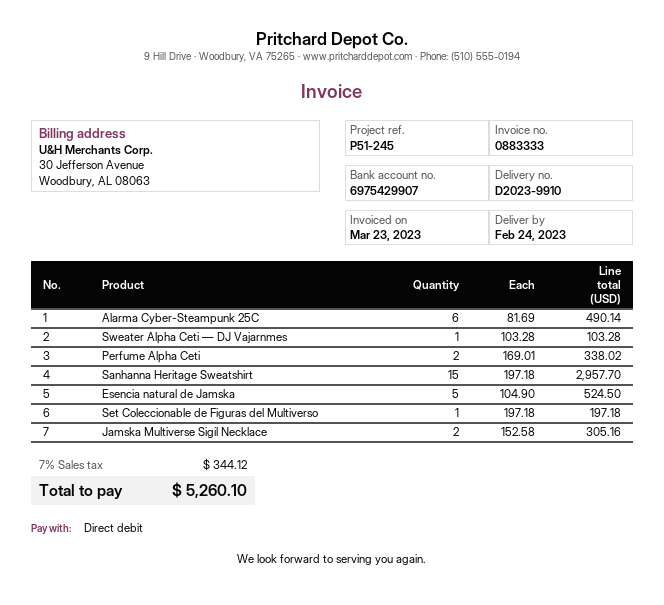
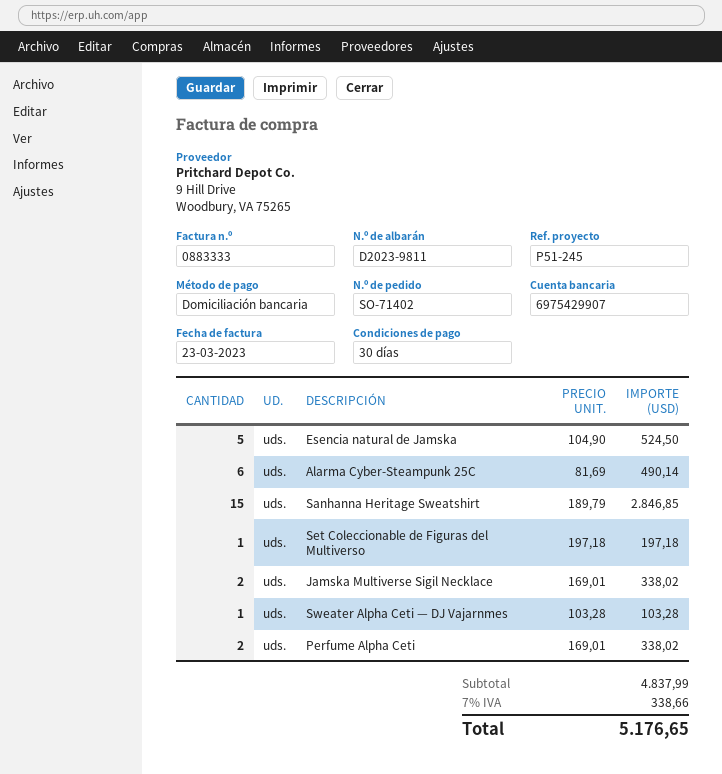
delivery note number: D2023-9910 -> D2023-9811
Sanhanna Heritage Sweatshirt: 15 x 197.18 = 2957.70 -> 15 x 189.79 = 2846.85
Jamska Multiverse Sigil Necklace: 2 x 152.58 = 305.16 -> 2 x 169.01 = 338.02
tax: 7% = 344.12 -> 7% = 338.66
total: 5260.10 -> 5176.65

